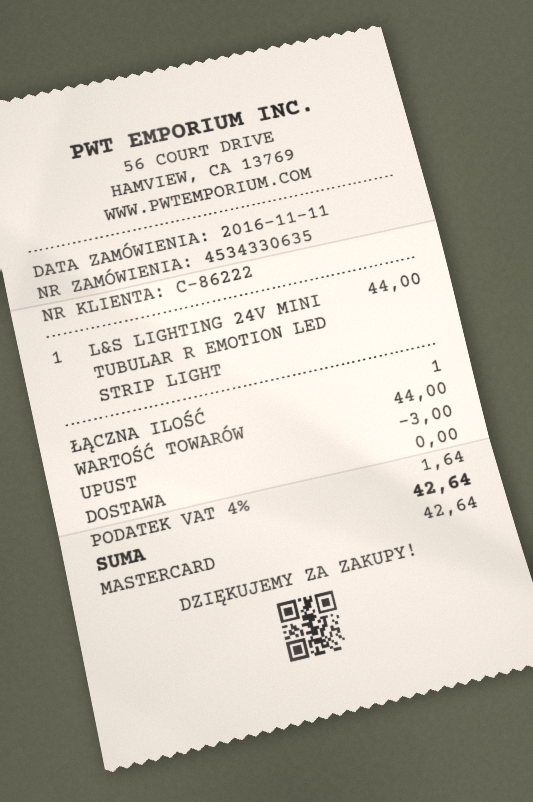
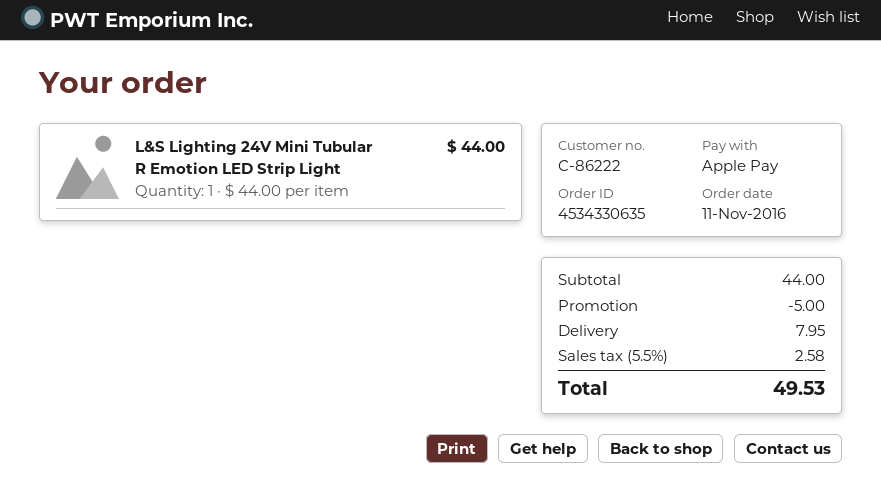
payment method: Mastercard -> Apple Pay
discount: 3.00 -> 5.00
shipping: 0.00 -> 7.95
tax: 4% = 1.64 -> 5.5% = 2.58
total: 42.64 -> 49.53

